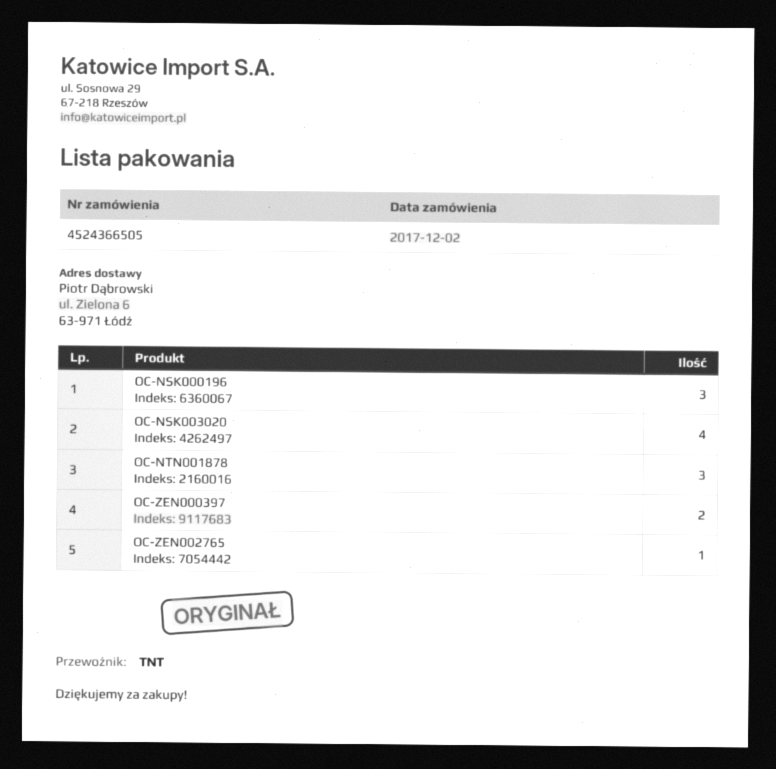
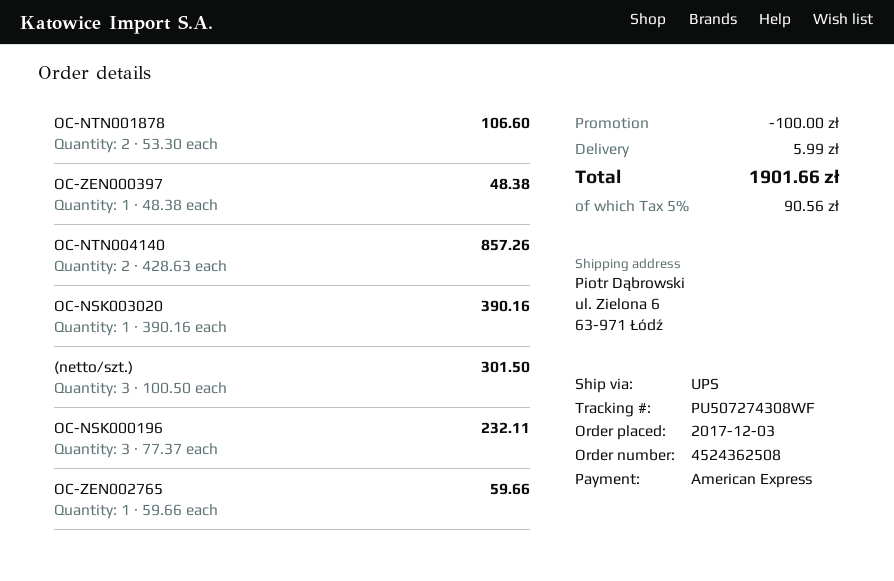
order number: 4524366505 -> 4524362508
order date: 2017-12-02 -> 2017-12-03
shipping method: TNT -> UPS
OC-NSK003020: 4 -> 1
OC-NTN001878: 3 -> 2
OC-ZEN000397: 2 -> 1
OC-NTN004140: none -> 2
(netto/szt.): none -> 3

